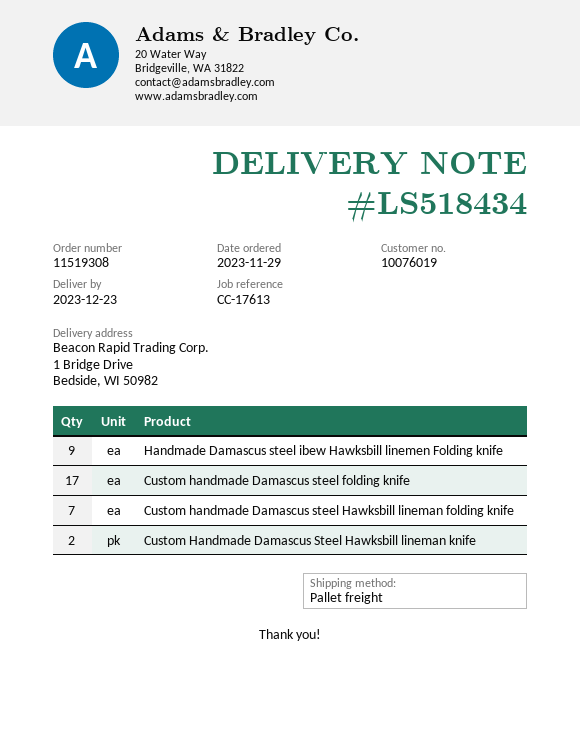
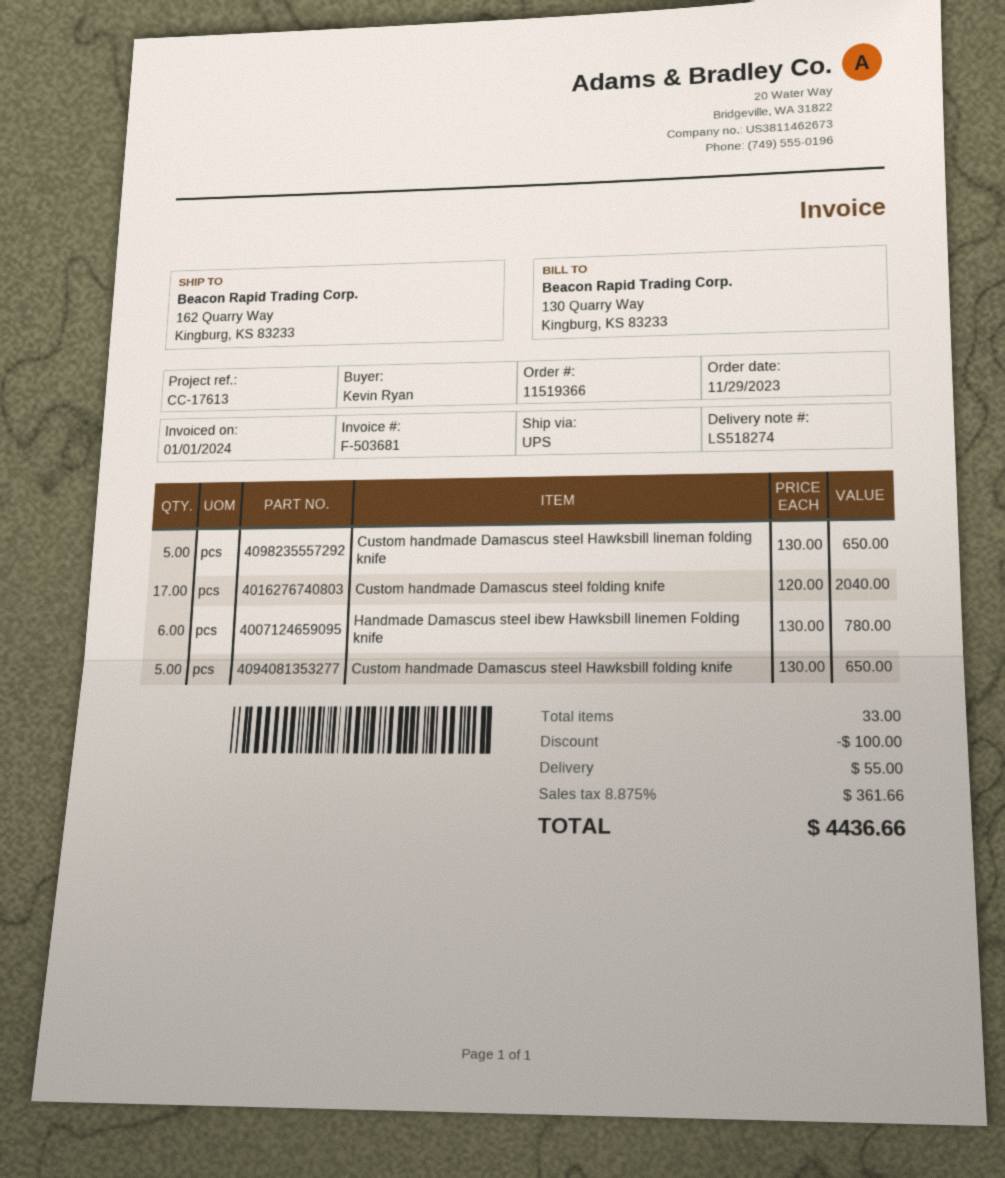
order number: 11519308 -> 11519366
delivery note number: LS518434 -> LS518274
shipping method: pallet freight -> UPS
ship to: 1 Bridge Drive, Bedside, WI 50982 -> 162 Quarry Way, Kingburg, KS 83233
Handmade Damascus steel ibew Hawksbill linemen Folding knife: 9 -> 6
Custom handmade Damascus steel Hawksbill lineman folding knife: 7 -> 5
Custom Handmade Damascus Steel Hawksbill lineman knife: 2 -> none
Custom handmade Damascus steel Hawksbill folding knife: none -> 5

